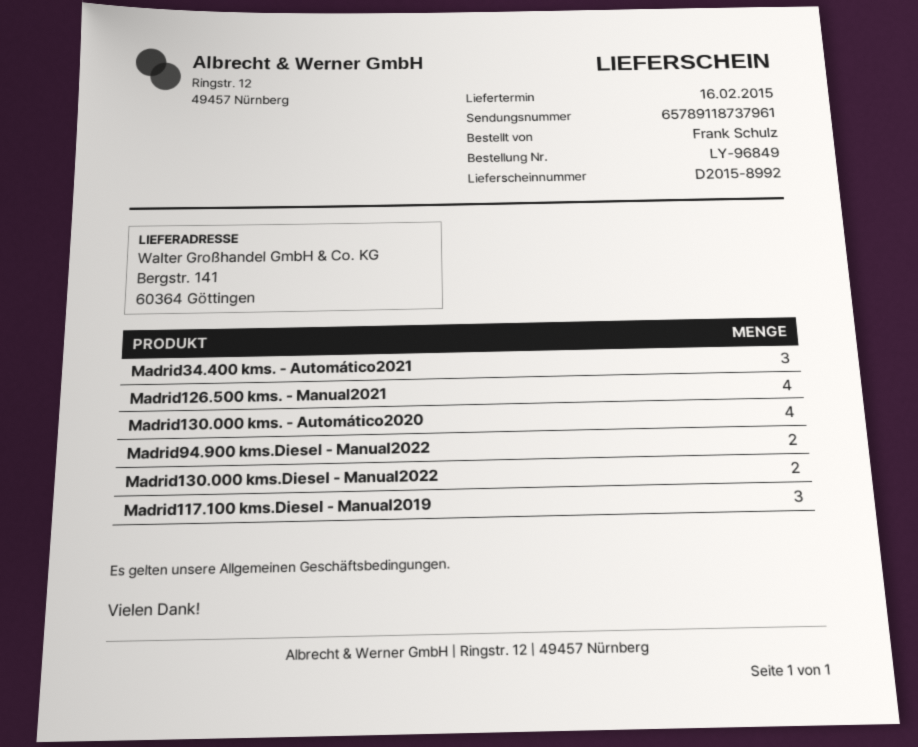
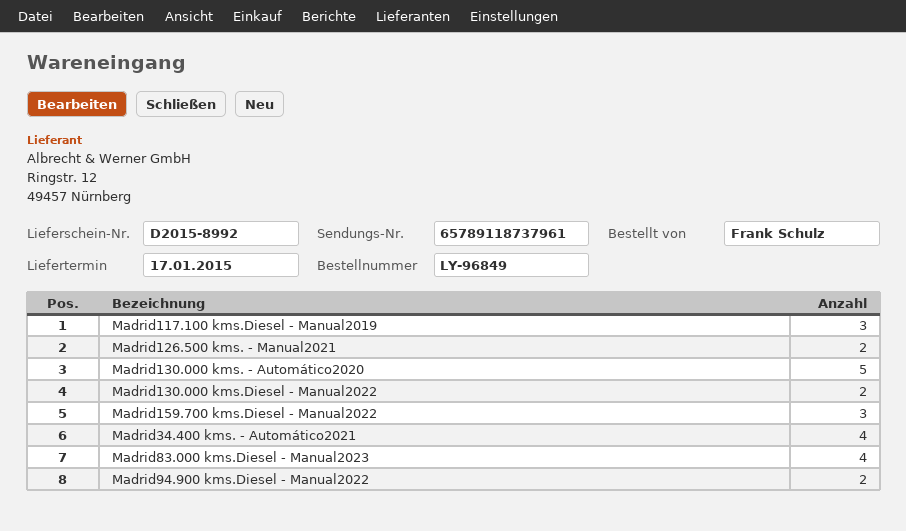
delivery date: 2015-02-16 -> 2015-01-17
Madrid34.400 kms. - Automático2021: 3 -> 4
Madrid126.500 kms. - Manual2021: 4 -> 2
Madrid130.000 kms. - Automático2020: 4 -> 5
Madrid159.700 kms.Diesel - Manual2022: none -> 3
Madrid83.000 kms.Diesel - Manual2023: none -> 4

